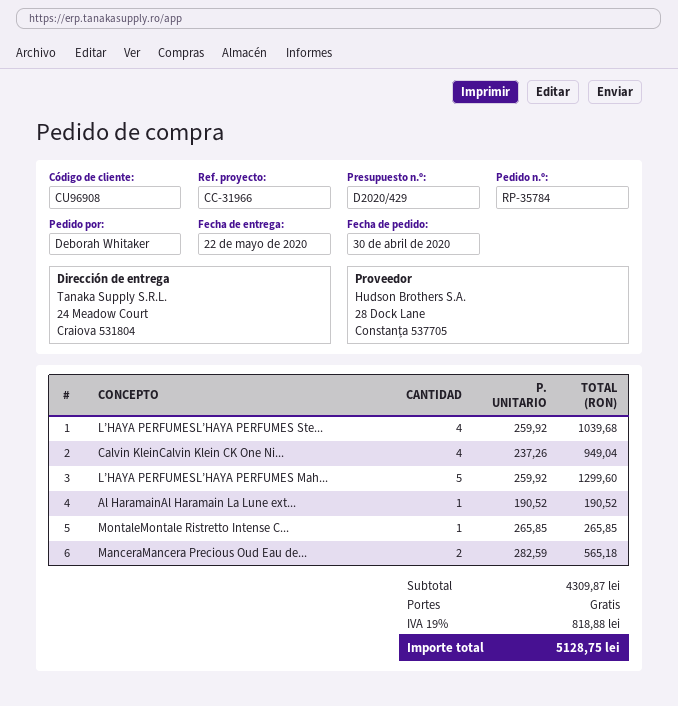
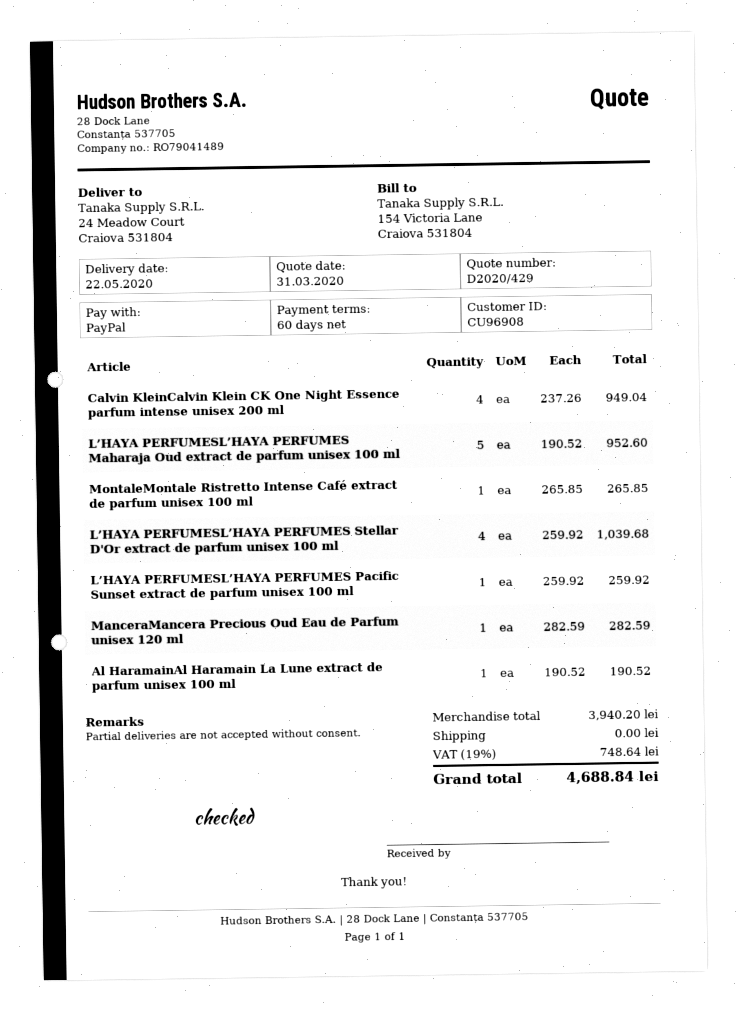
L’HAYA PERFUMESL’HAYA PERFUMES Mah...: 5 x 259.92 = 1299.60 -> 5 x 190.52 = 952.60
ManceraMancera Precious Oud Eau de...: 2 x 282.59 = 565.18 -> 1 x 282.59 = 282.59
L’HAYA PERFUMESL’HAYA PERFUMES Pacific Sunset extract de parfum unisex 100 ml: none -> 1 x 259.92 = 259.92
subtotal: 4309.87 -> 3940.20
tax: 19% = 818.88 -> 19% = 748.64
total: 5128.75 -> 4688.84

